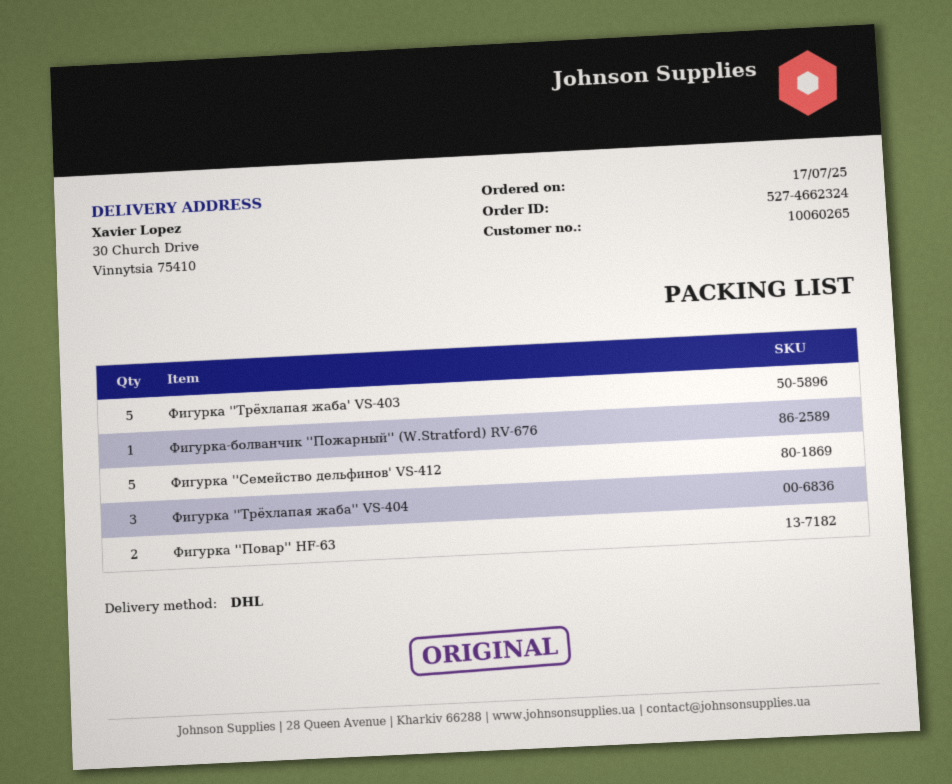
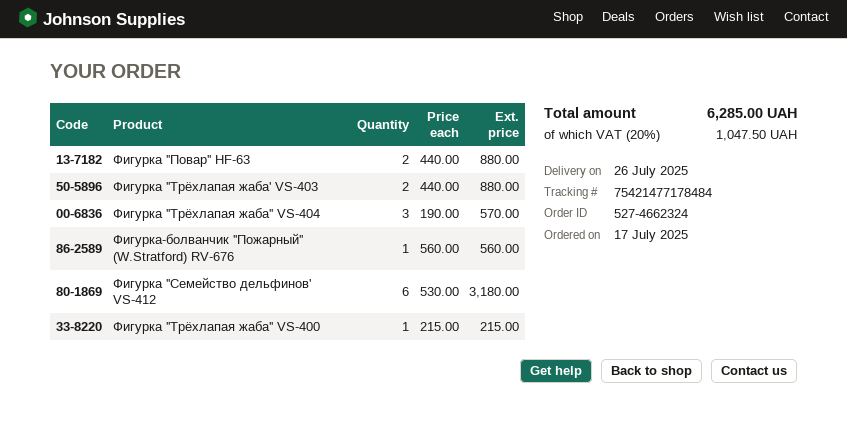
Фигурка ''Трёхлапая жаба' VS-403: 5 -> 2
Фигурка ''Семейство дельфинов' VS-412: 5 -> 6
Фигурка ''Трёхлапая жаба'' VS-400: none -> 1

